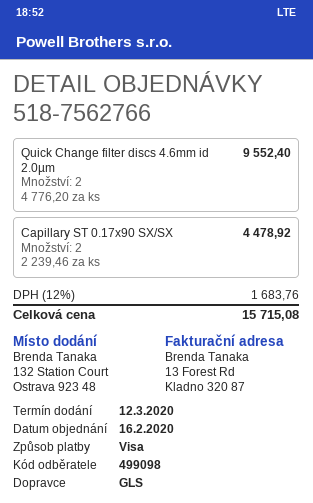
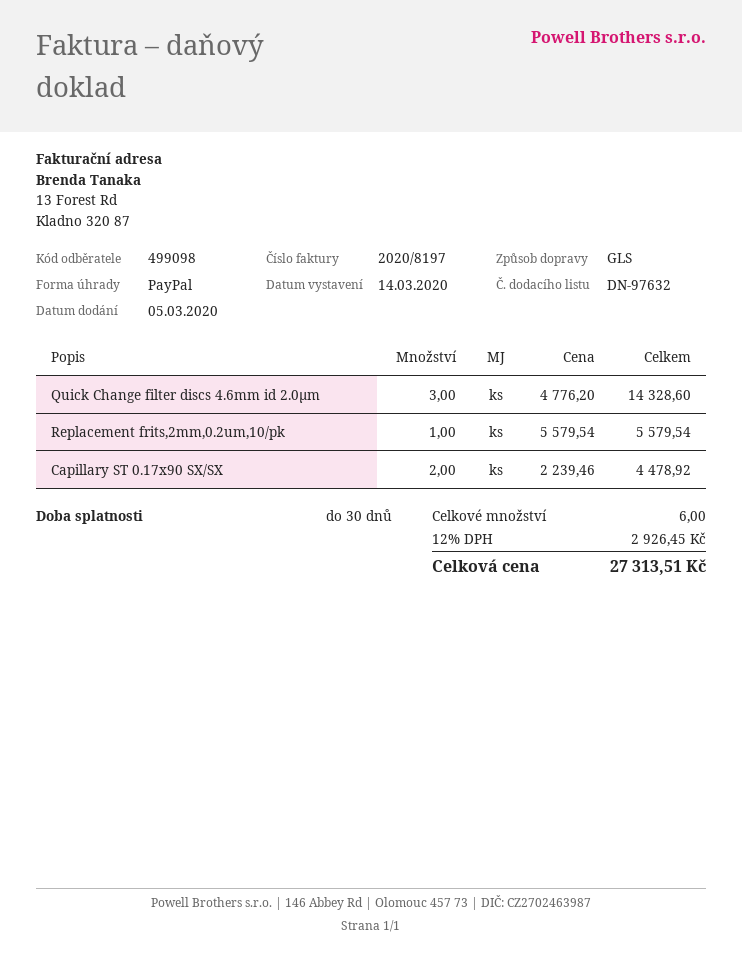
delivery date: 2020-03-12 -> 2020-03-05
payment method: Visa -> PayPal
Quick Change filter discs 4.6mm id 2.0µm: 2 x 4776.20 = 9552.40 -> 3 x 4776.20 = 14328.60
Replacement frits,2mm,0.2um,10/pk: none -> 1 x 5579.54 = 5579.54
tax: 12% = 1683.76 -> 12% = 2926.45
total: 15715.08 -> 27313.51

